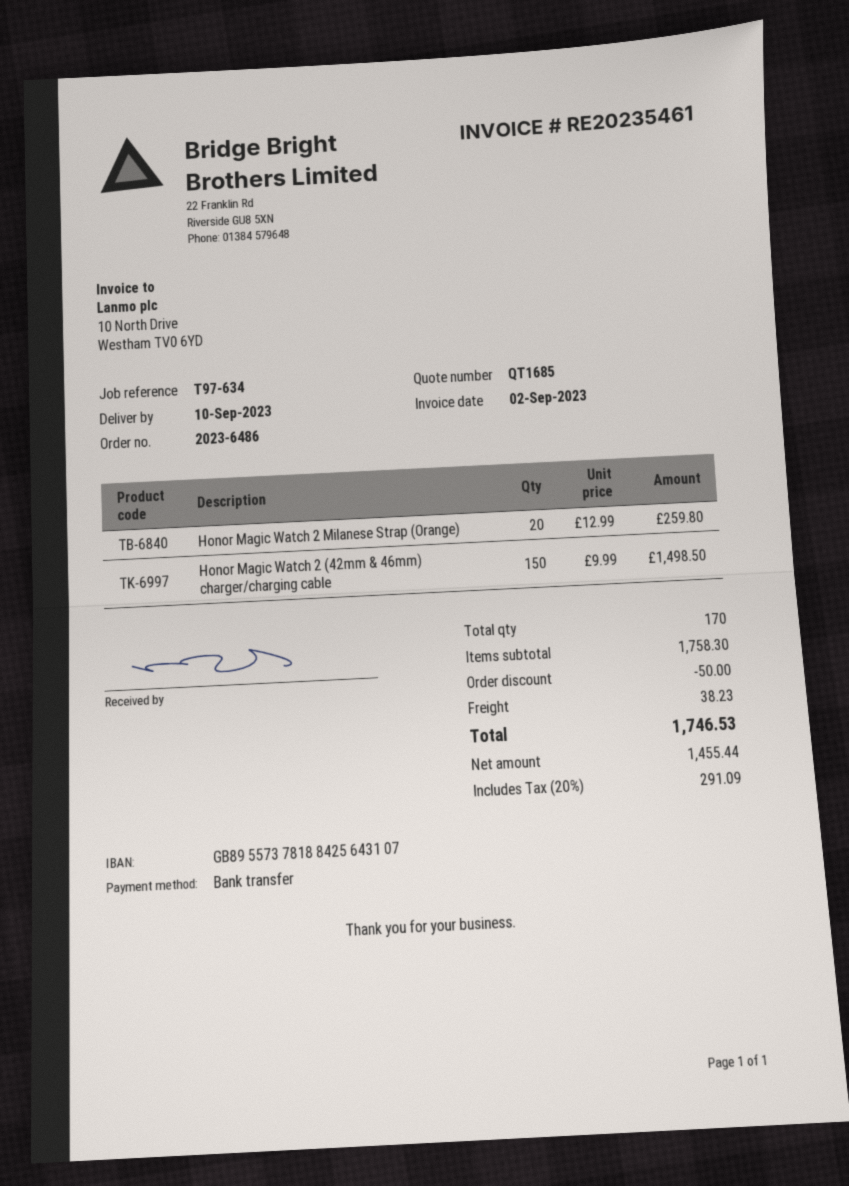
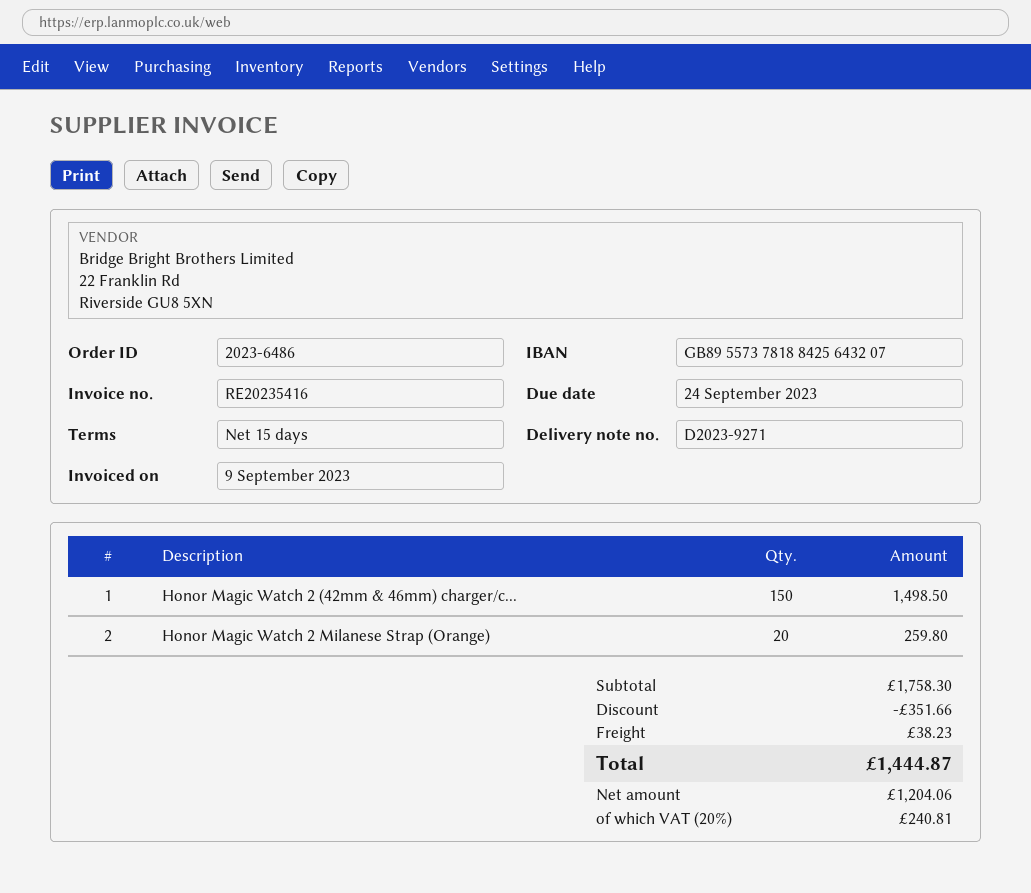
invoice number: RE20235461 -> RE20235416
invoice date: 2023-09-02 -> 2023-09-09
bank account: GB89557378188425643107 -> GB89557378188425643207
discount: 50.00 -> 351.66
net: 1455.44 -> 1204.06
tax: 20% = 291.09 -> 20% = 240.81
total: 1746.53 -> 1444.87

